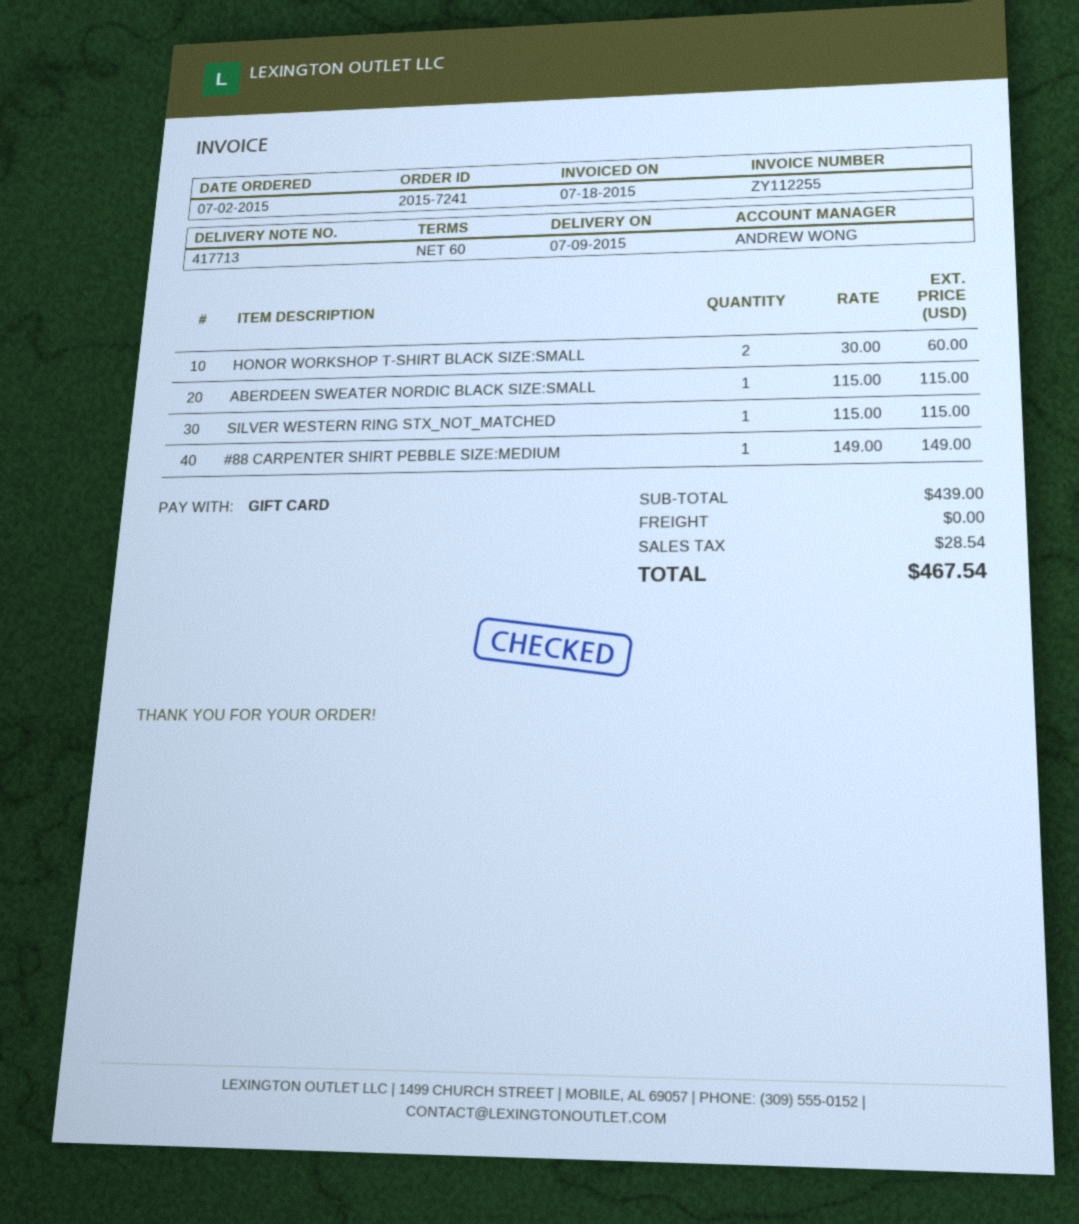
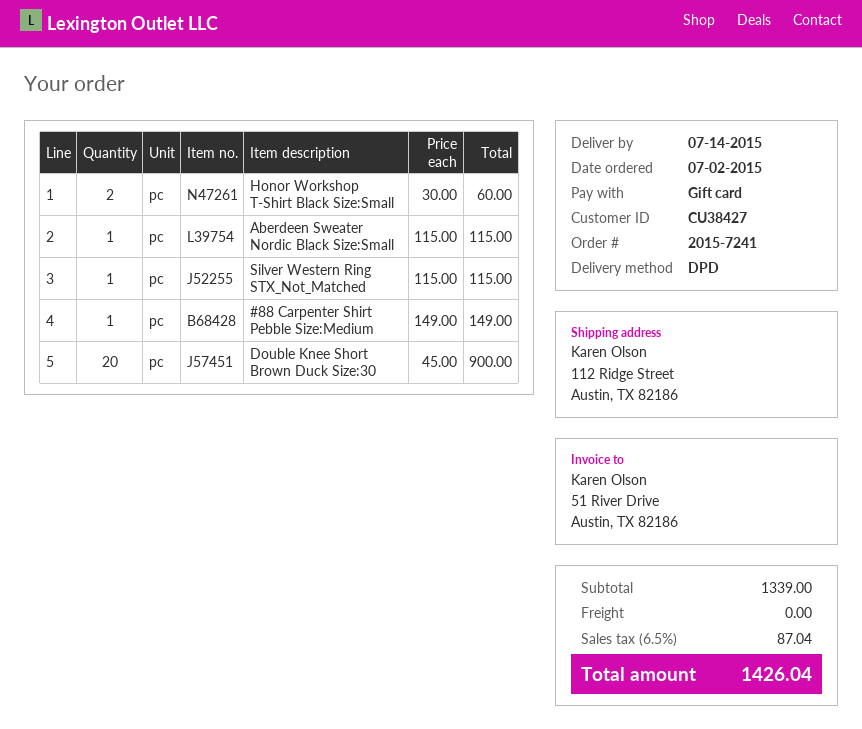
delivery date: 2015-07-09 -> 2015-07-14
Double Knee Short Brown Duck Size:30: none -> 20 x 45.00 = 900.00
subtotal: 439.00 -> 1339.00
tax: 28.54 -> 87.04
total: 467.54 -> 1426.04

